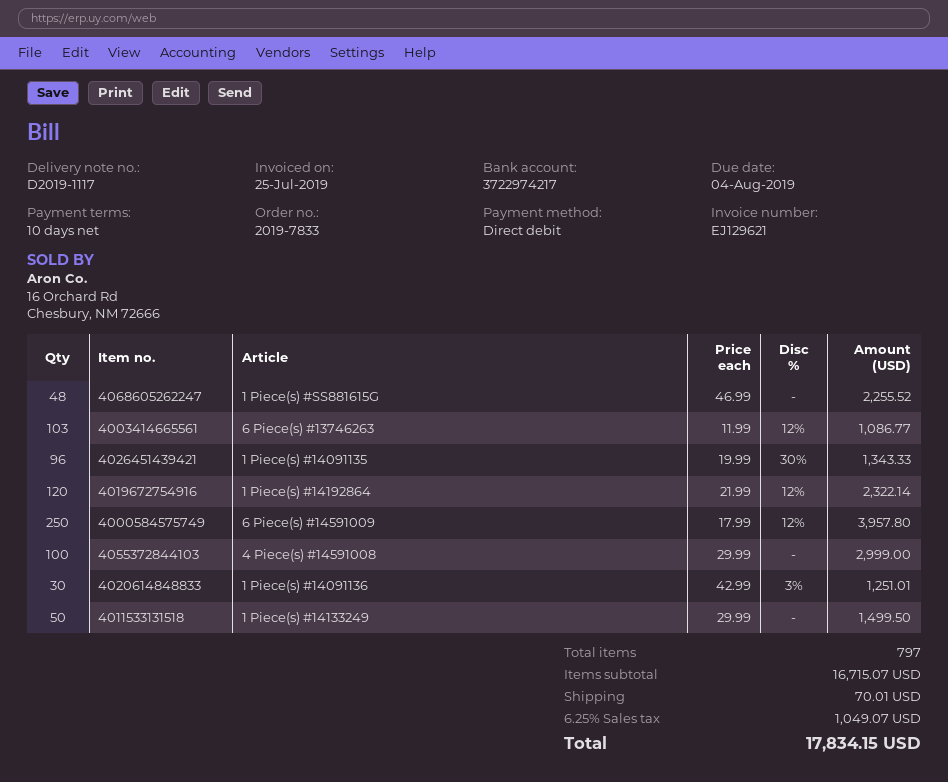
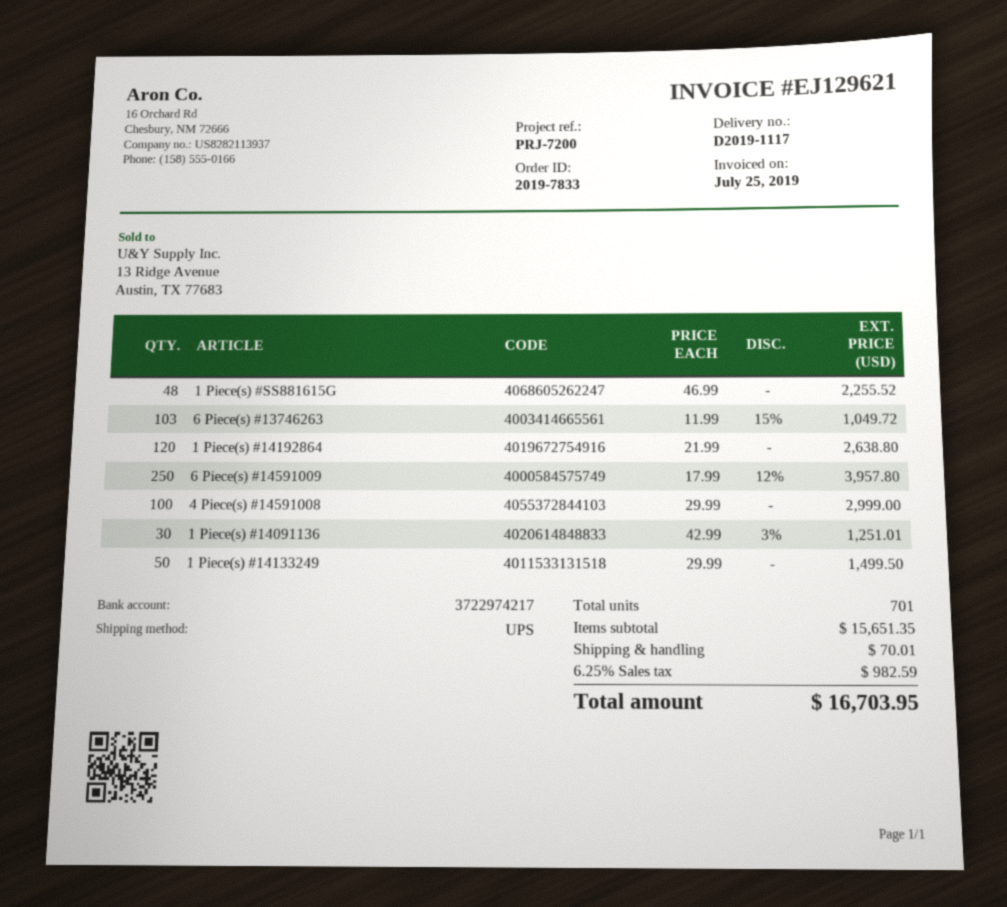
6 Piece(s) #13746263: 103 x 11.99 - 12% = 1086.77 -> 103 x 11.99 - 15% = 1049.72
1 Piece(s) #14091135: 96 x 19.99 - 30% = 1343.33 -> none
1 Piece(s) #14192864: 120 x 21.99 - 12% = 2322.14 -> 120 x 21.99 = 2638.80
total quantity: 797 -> 701
subtotal: 16715.07 -> 15651.35
tax: 6.25% = 1049.07 -> 6.25% = 982.59
total: 17834.15 -> 16703.95

